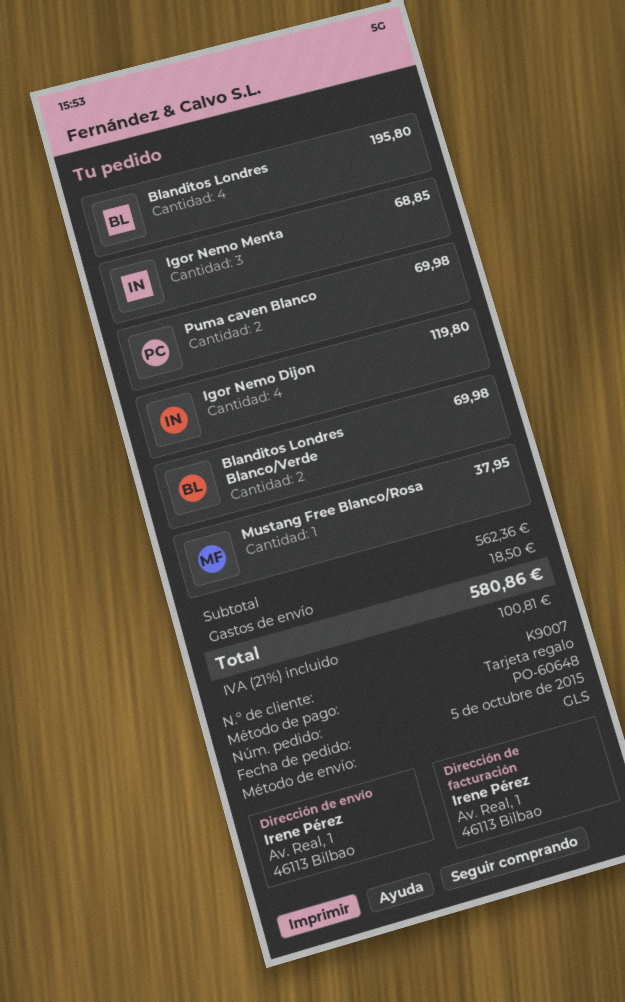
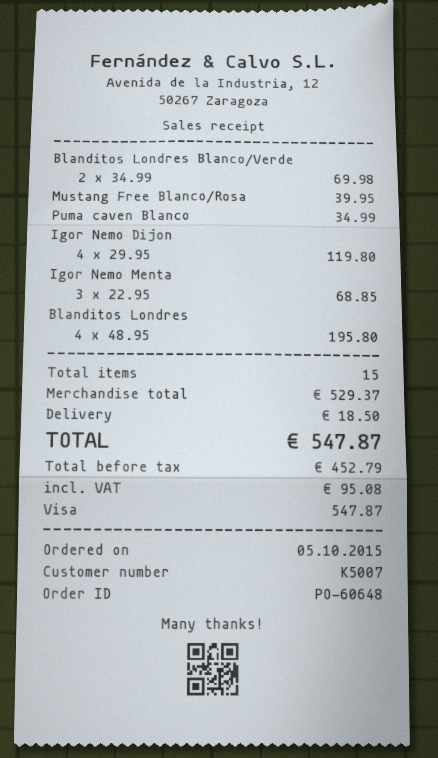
customer number: K9007 -> K5007
payment method: gift card -> Visa
Puma caven Blanco: 2 for 69.98 -> 1 for 34.99
Mustang Free Blanco/Rosa: 1 for 37.95 -> 1 for 39.95
subtotal: 562.36 -> 529.37
tax: 100.81 -> 95.08
total: 580.86 -> 547.87

